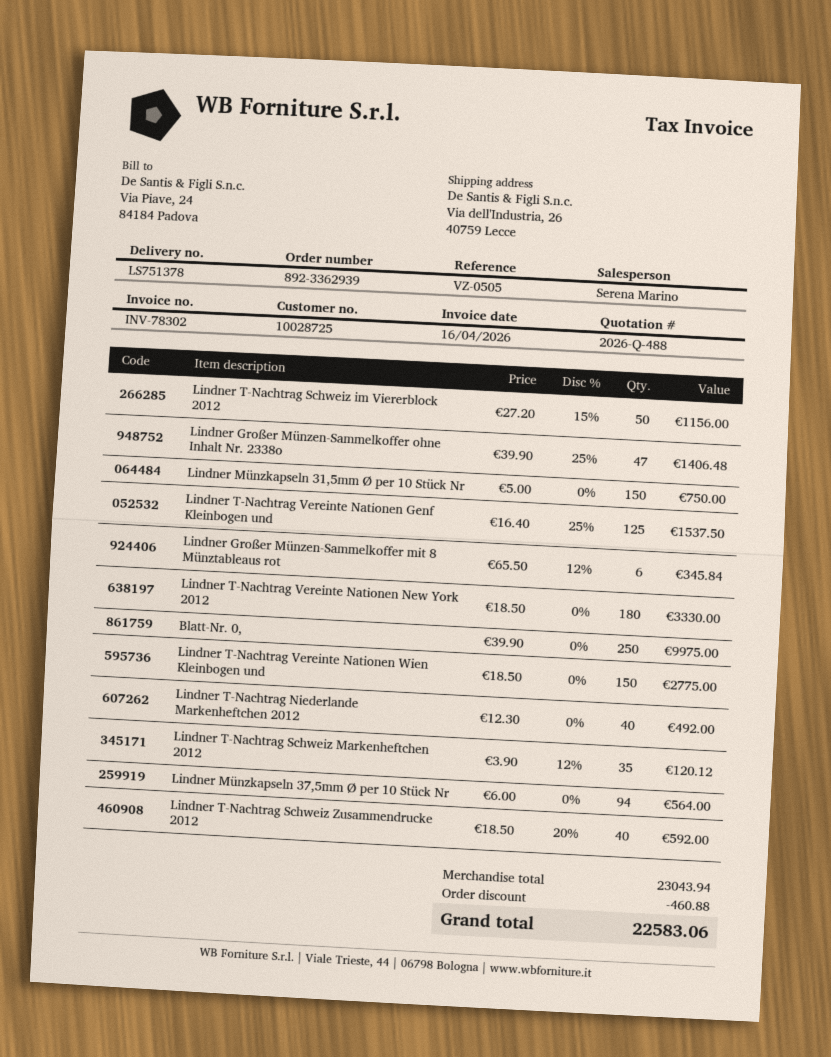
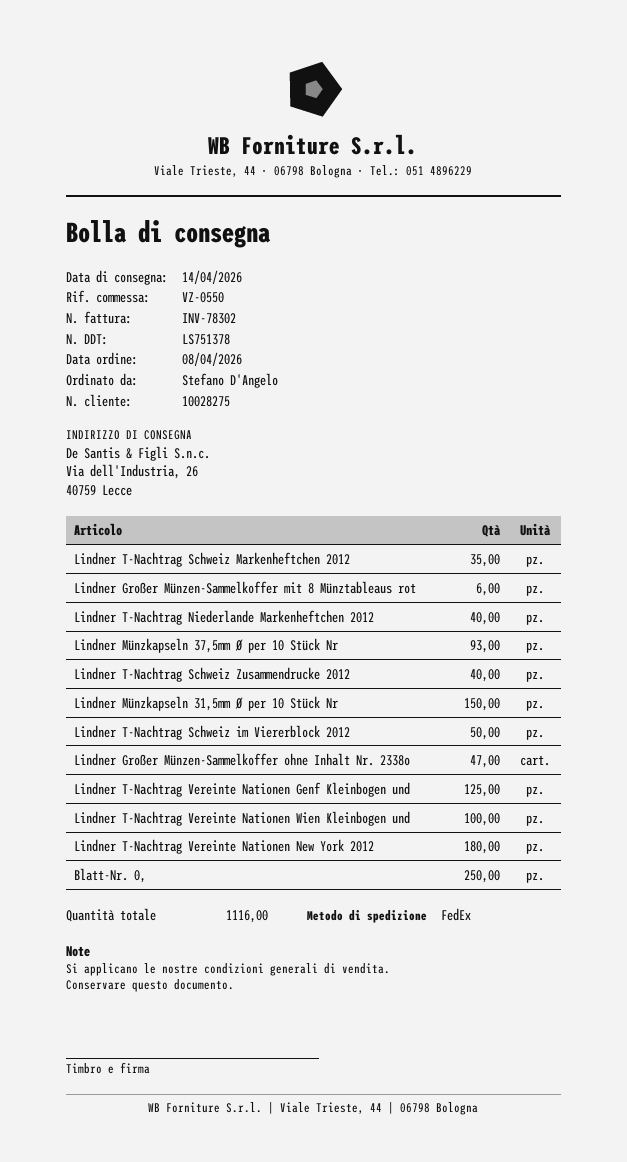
customer number: 10028725 -> 10028275
reference: VZ-0505 -> VZ-0550
Lindner T-Nachtrag Vereinte Nationen Wien Kleinbogen und: 150 -> 100
Lindner Münzkapseln 37,5mm Ø per 10 Stück Nr: 94 -> 93

